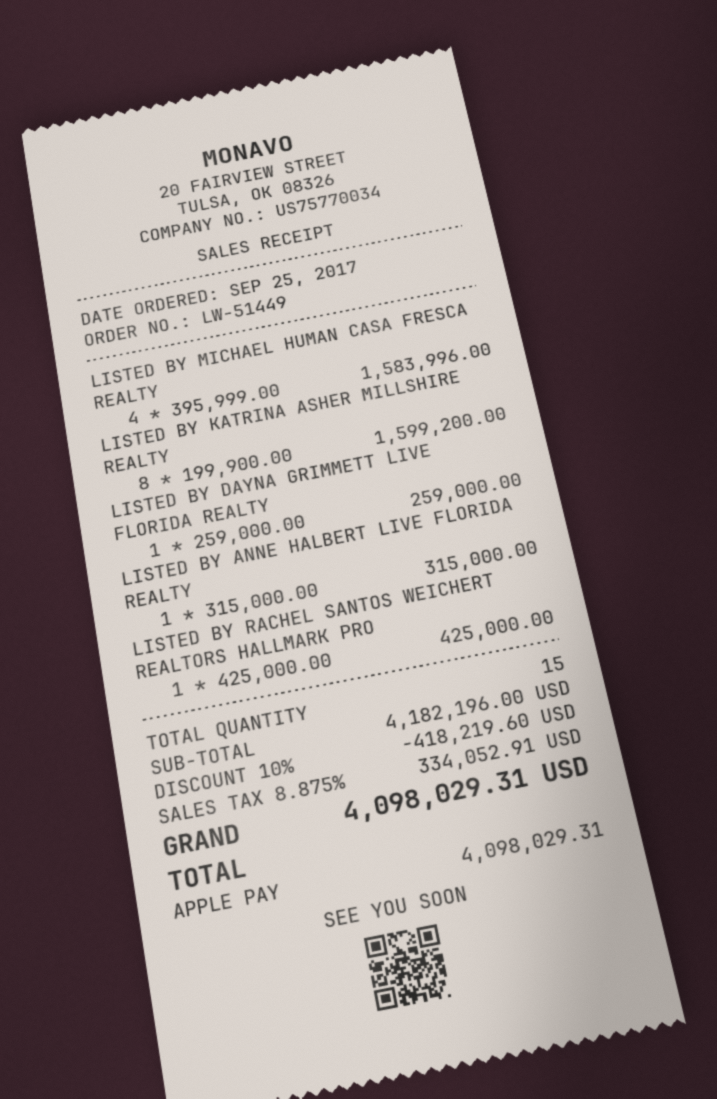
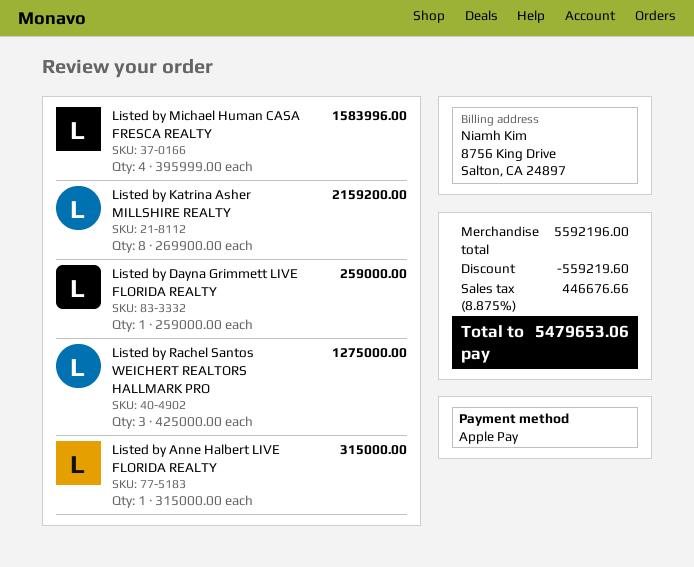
LISTED BY KATRINA ASHER MILLSHIRE REALTY: 8 x 199900.00 = 1599200.00 -> 8 x 269900.00 = 2159200.00
LISTED BY RACHEL SANTOS WEICHERT REALTORS HALLMARK PRO: 1 x 425000.00 = 425000.00 -> 3 x 425000.00 = 1275000.00
subtotal: 4182196.00 -> 5592196.00
discount: 418219.60 -> 559219.60
tax: 8.875% = 334052.91 -> 8.875% = 446676.66
total: 4098029.31 -> 5479653.06

